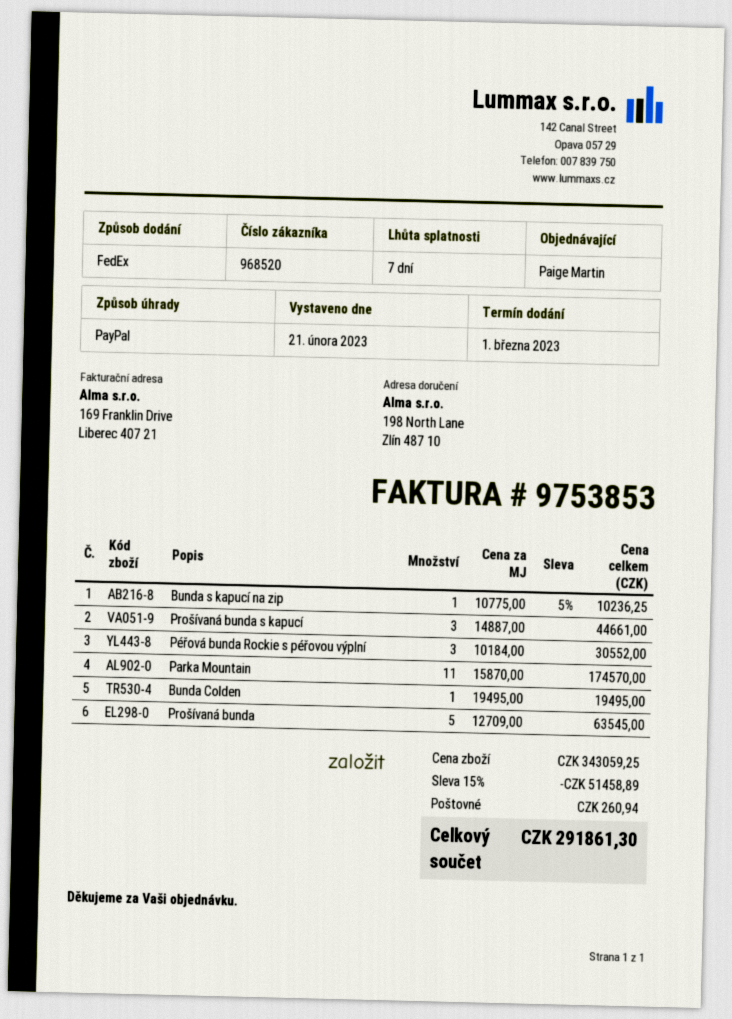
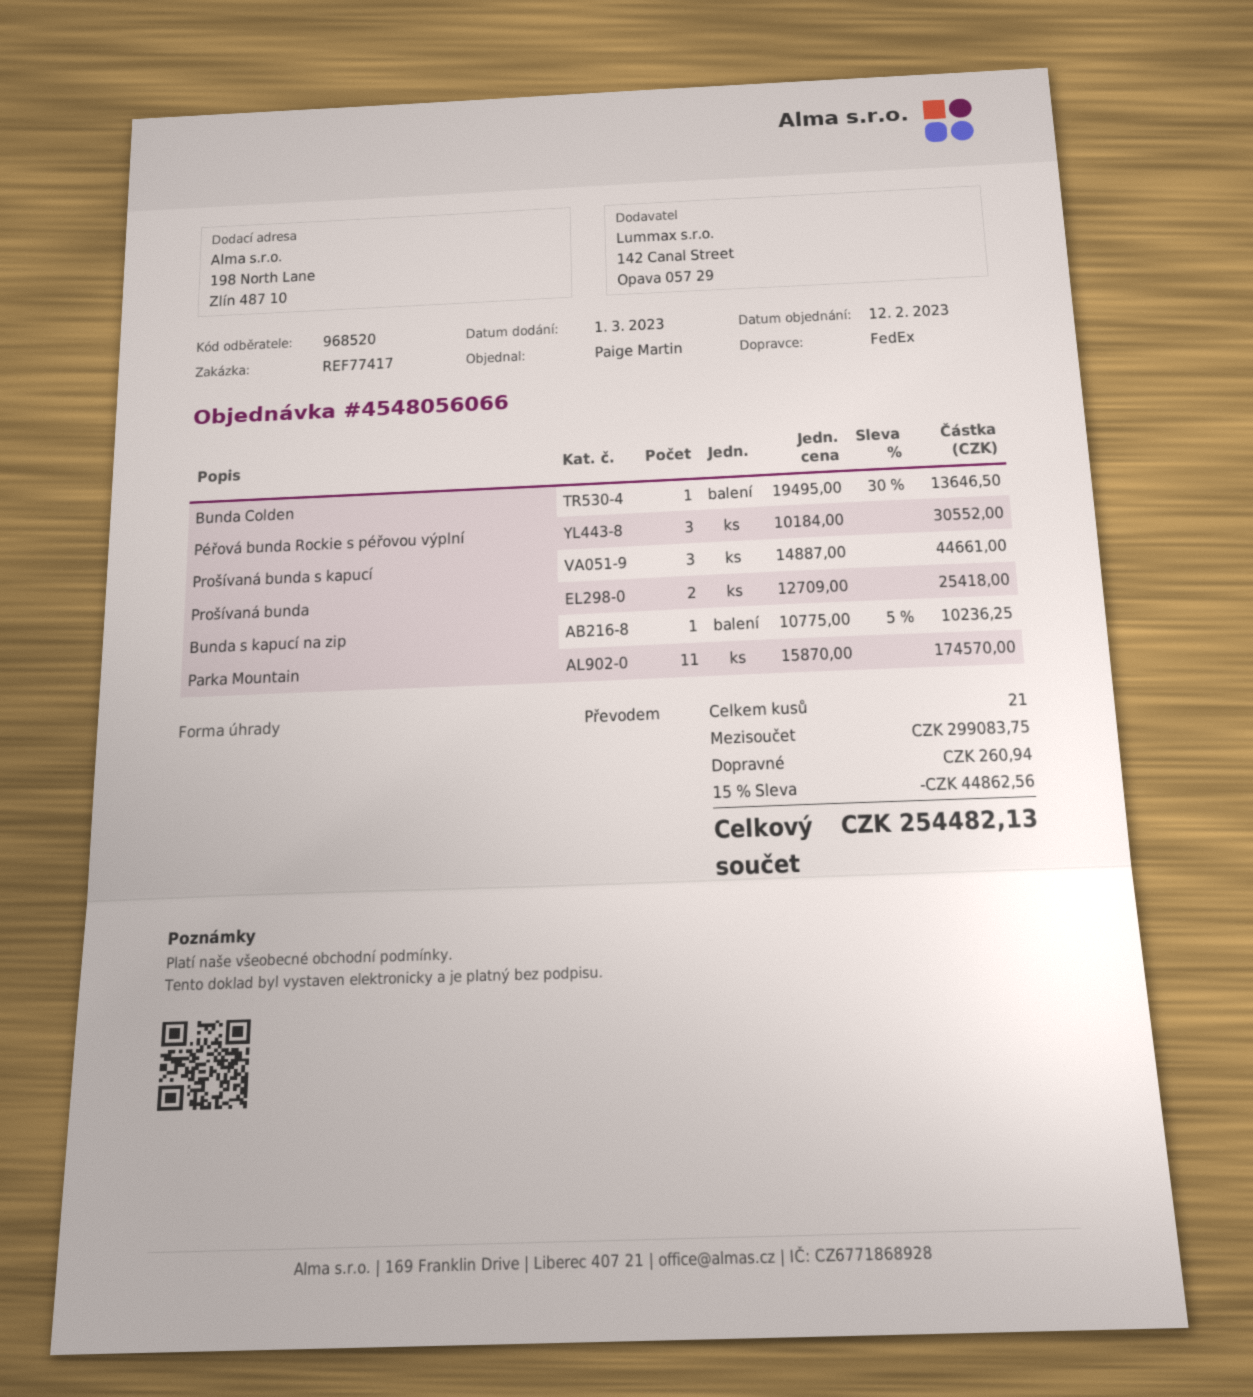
payment method: PayPal -> bank transfer
Bunda Colden: 1 x 19495.00 = 19495.00 -> 1 x 19495.00 - 30% = 13646.50
Prošívaná bunda: 5 x 12709.00 = 63545.00 -> 2 x 12709.00 = 25418.00
subtotal: 343059.25 -> 299083.75
discount: 15% = 51458.89 -> 15% = 44862.56
total: 291861.30 -> 254482.13

